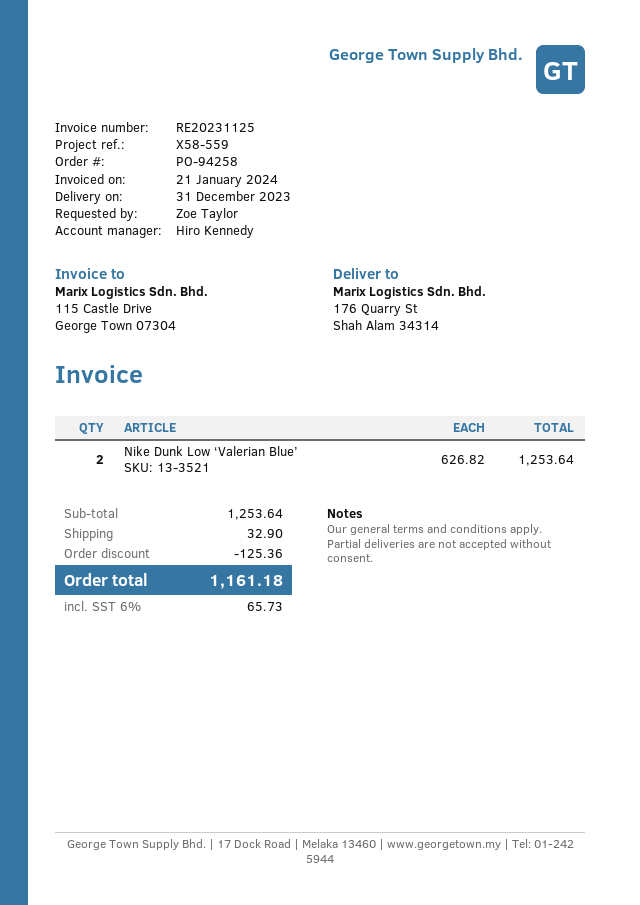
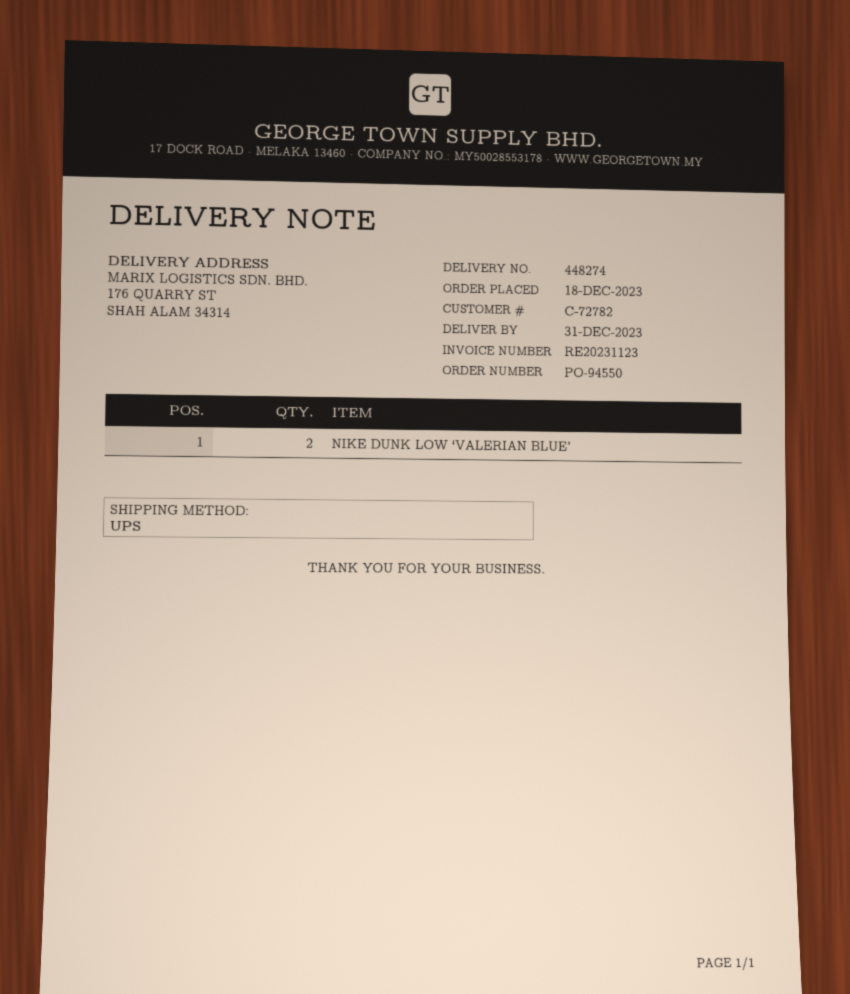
order number: PO-94258 -> PO-94550
invoice number: RE20231125 -> RE20231123

